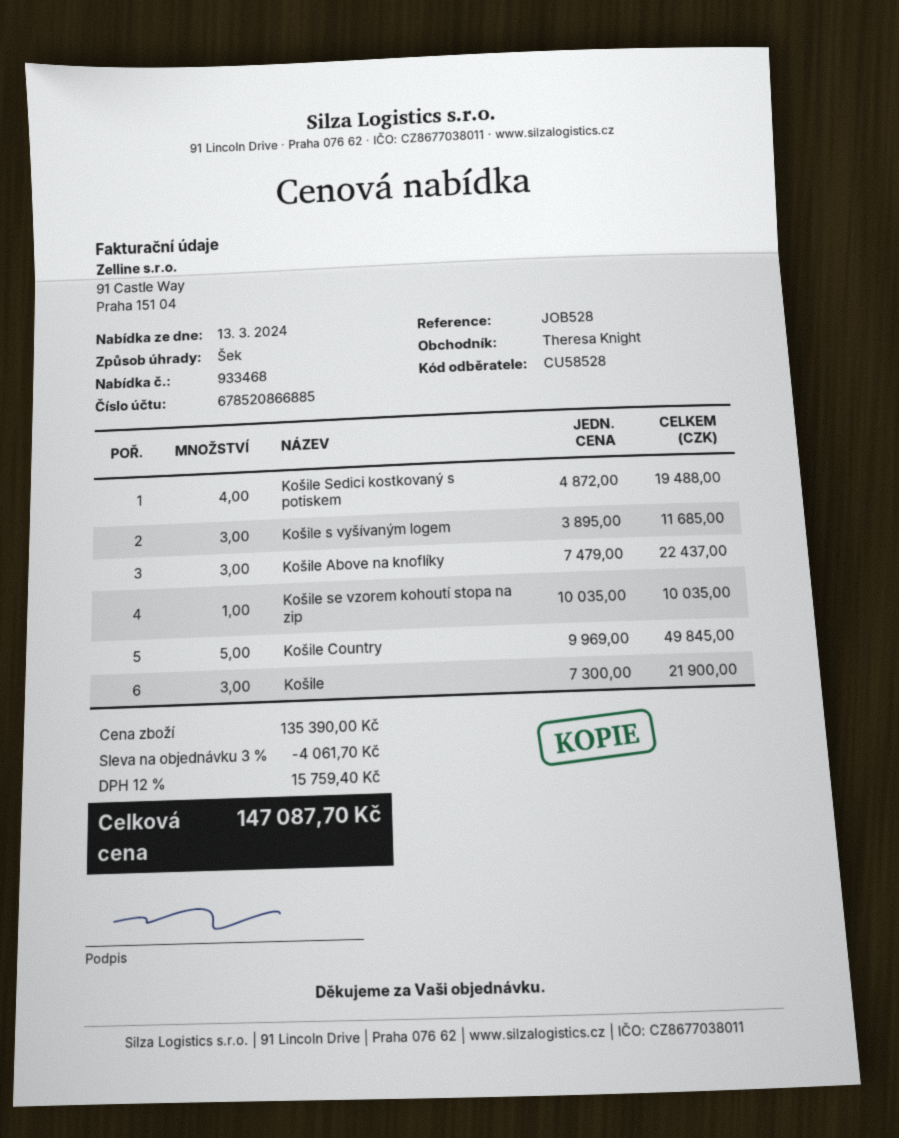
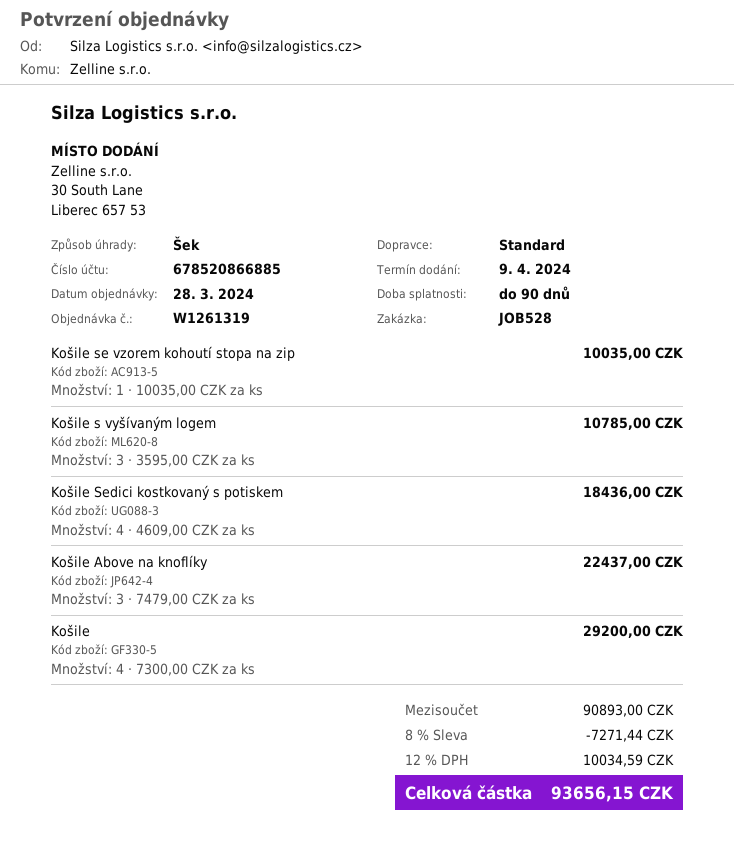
Košile Sedici kostkovaný s potiskem: 4 x 4872.00 = 19488.00 -> 4 x 4609.00 = 18436.00
Košile s vyšívaným logem: 3 x 3895.00 = 11685.00 -> 3 x 3595.00 = 10785.00
Košile Country: 5 x 9969.00 = 49845.00 -> none
Košile: 3 x 7300.00 = 21900.00 -> 4 x 7300.00 = 29200.00
subtotal: 135390.00 -> 90893.00
discount: 3% = 4061.70 -> 8% = 7271.44
tax: 12% = 15759.40 -> 12% = 10034.59
total: 147087.70 -> 93656.15

